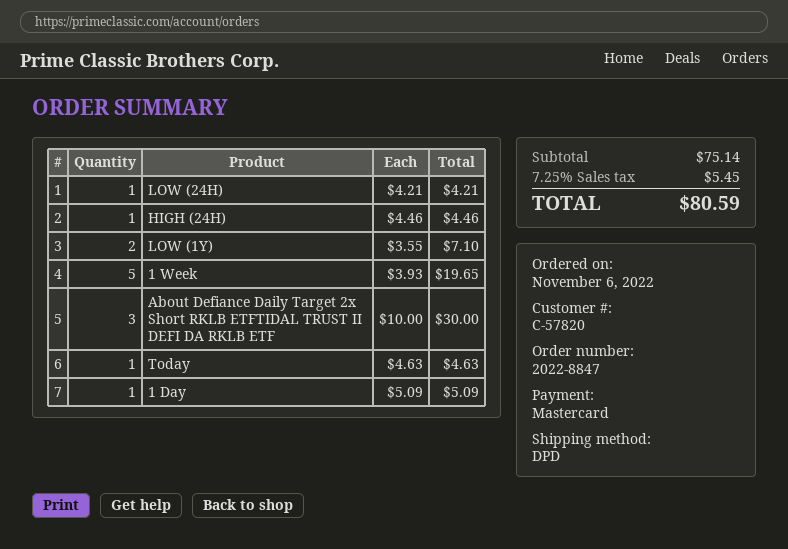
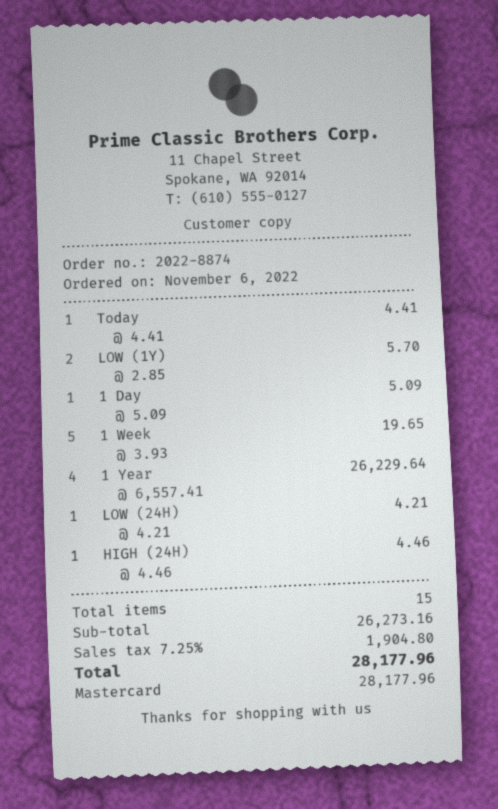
order number: 2022-8847 -> 2022-8874
LOW (1Y): 2 x 3.55 = 7.10 -> 2 x 2.85 = 5.70
About Defiance Daily Target 2x Short RKLB ETFTIDAL TRUST II DEFI DA RKLB ETF: 3 x 10.00 = 30.00 -> none
Today: 1 x 4.63 = 4.63 -> 1 x 4.41 = 4.41
1 Year: none -> 4 x 6557.41 = 26229.64
subtotal: 75.14 -> 26273.16
tax: 7.25% = 5.45 -> 7.25% = 1904.80
total: 80.59 -> 28177.96

